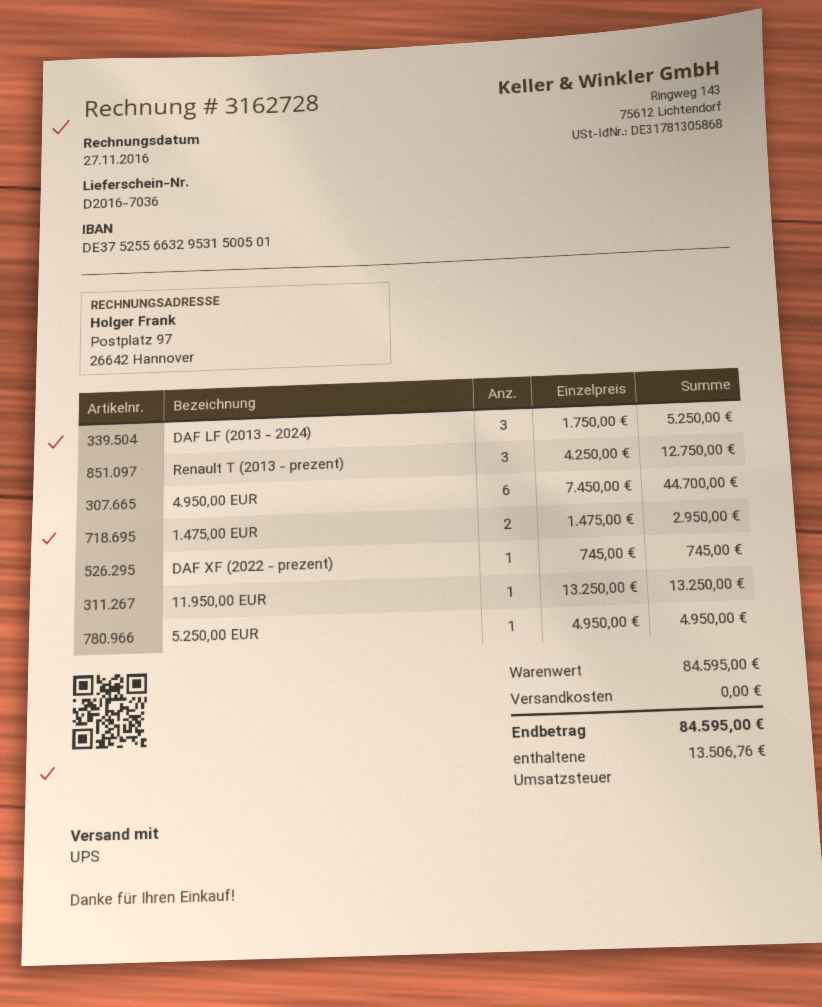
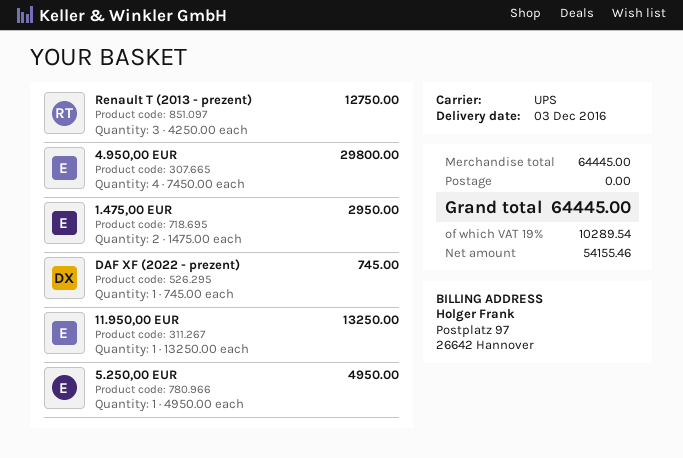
DAF LF (2013 - 2024): 3 x 1750.00 = 5250.00 -> none
4.950,00 EUR: 6 x 7450.00 = 44700.00 -> 4 x 7450.00 = 29800.00
subtotal: 84595.00 -> 64445.00
tax: 13506.76 -> 10289.54
total: 84595.00 -> 64445.00

